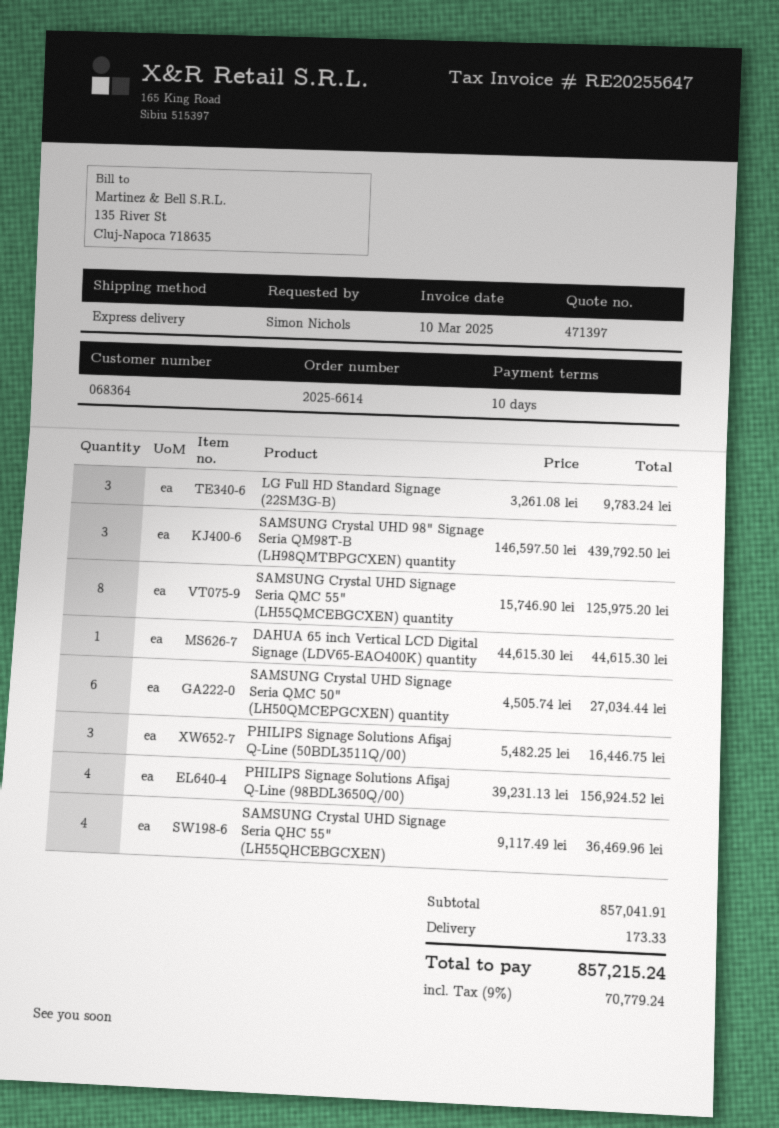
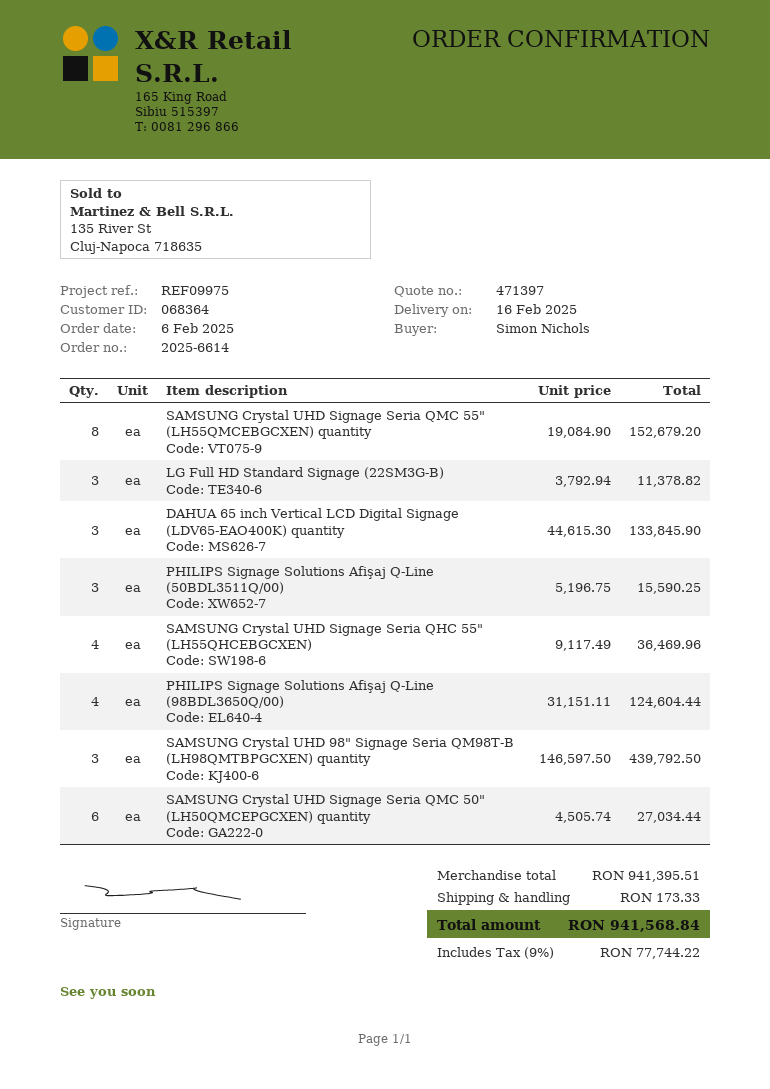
LG Full HD Standard Signage (22SM3G-B): 3 x 3261.08 = 9783.24 -> 3 x 3792.94 = 11378.82
SAMSUNG Crystal UHD Signage Seria QMC 55" (LH55QMCEBGCXEN) quantity: 8 x 15746.90 = 125975.20 -> 8 x 19084.90 = 152679.20
DAHUA 65 inch Vertical LCD Digital Signage (LDV65-EAO400K) quantity: 1 x 44615.30 = 44615.30 -> 3 x 44615.30 = 133845.90
PHILIPS Signage Solutions Afişaj Q-Line (50BDL3511Q/00): 3 x 5482.25 = 16446.75 -> 3 x 5196.75 = 15590.25
PHILIPS Signage Solutions Afişaj Q-Line (98BDL3650Q/00): 4 x 39231.13 = 156924.52 -> 4 x 31151.11 = 124604.44
subtotal: 857041.91 -> 941395.51
tax: 9% = 70779.24 -> 9% = 77744.22
total: 857215.24 -> 941568.84

